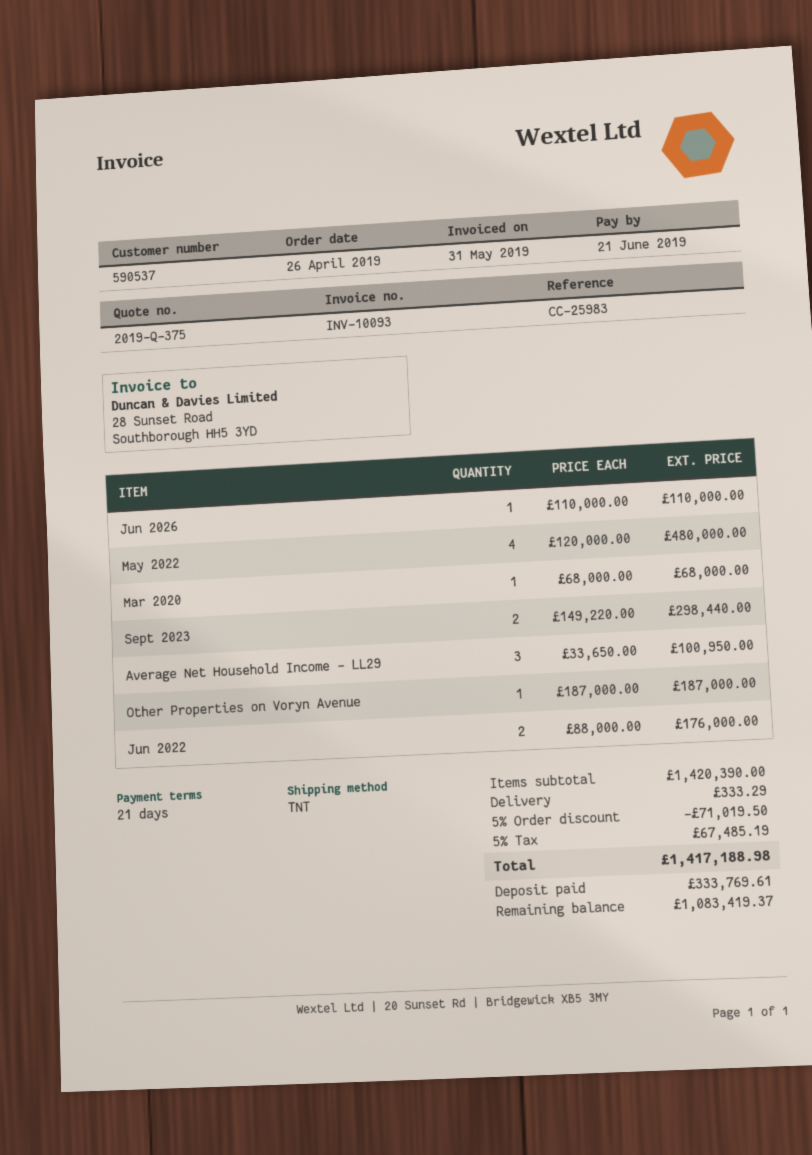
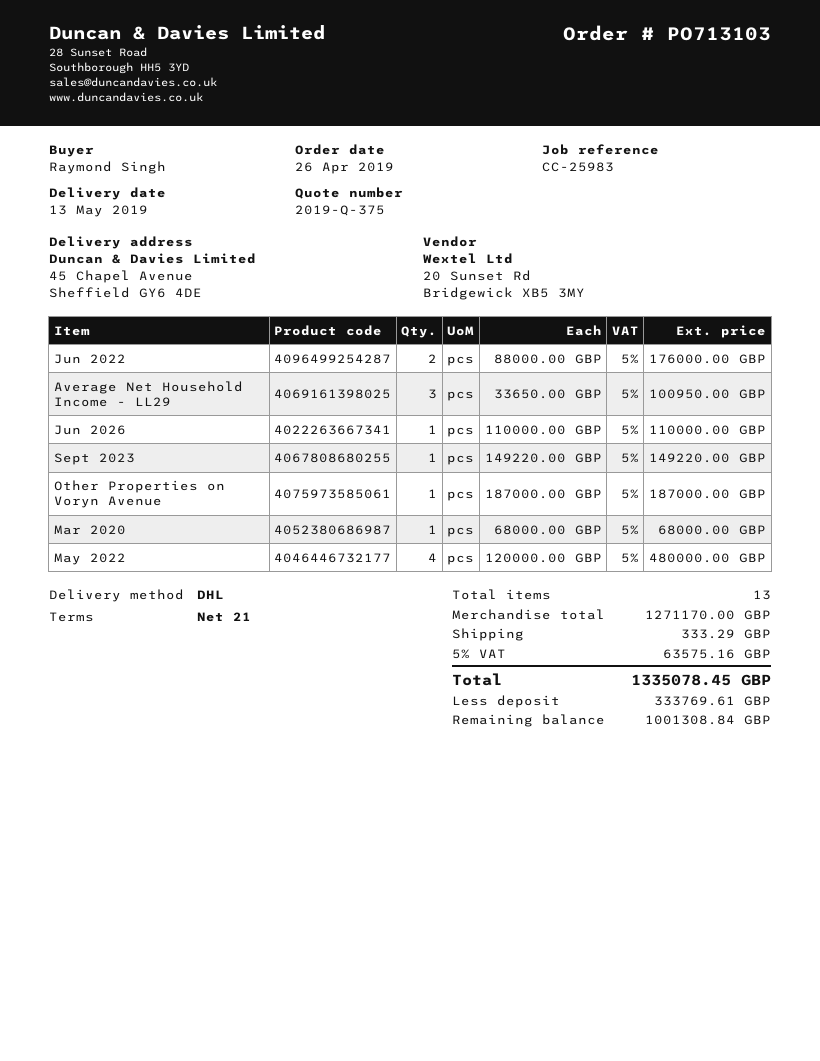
shipping method: TNT -> DHL
Sept 2023: 2 x 149220.00 = 298440.00 -> 1 x 149220.00 = 149220.00
subtotal: 1420390.00 -> 1271170.00
discount: 5% = 71019.50 -> none
tax: 5% = 67485.19 -> 5% = 63575.16
total: 1417188.98 -> 1335078.45
balance: 1083419.37 -> 1001308.84

